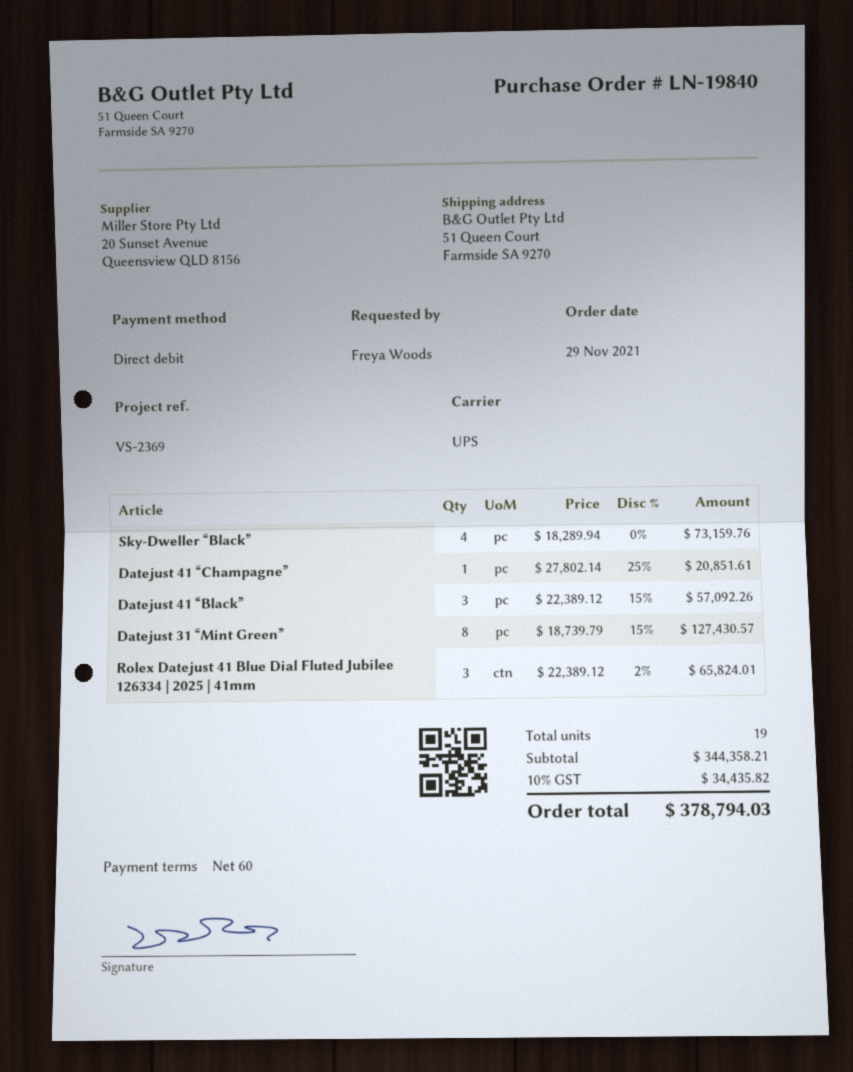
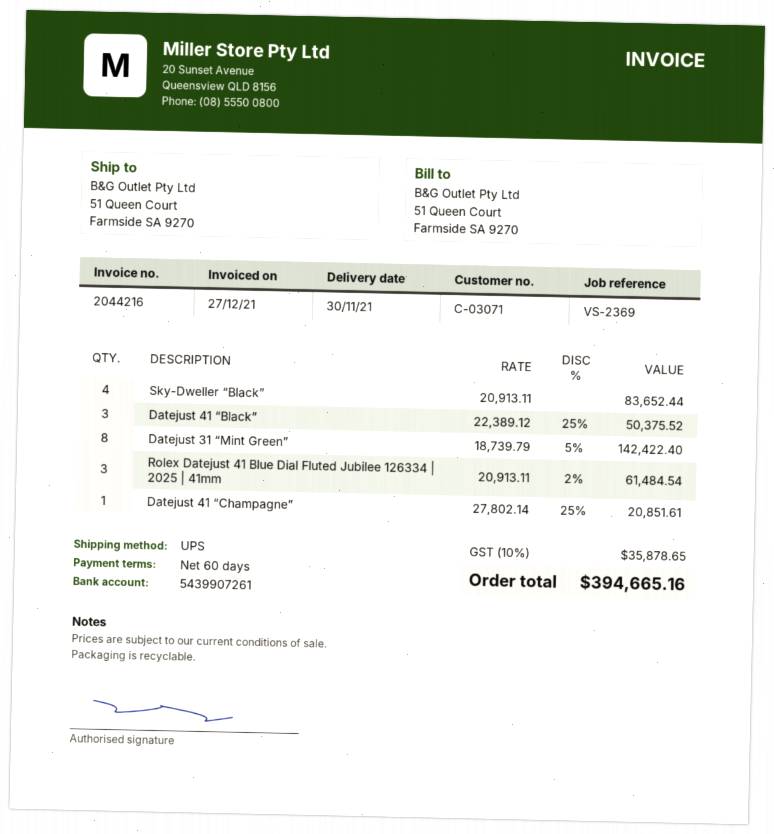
Sky-Dweller “Black”: 4 x 18289.94 = 73159.76 -> 4 x 20913.11 = 83652.44
Datejust 41 “Black”: 3 x 22389.12 - 15% = 57092.26 -> 3 x 22389.12 - 25% = 50375.52
Datejust 31 “Mint Green”: 8 x 18739.79 - 15% = 127430.57 -> 8 x 18739.79 - 5% = 142422.40
Rolex Datejust 41 Blue Dial Fluted Jubilee 126334 | 2025 | 41mm: 3 x 22389.12 - 2% = 65824.01 -> 3 x 20913.11 - 2% = 61484.54
tax: 10% = 34435.82 -> 10% = 35878.65
total: 378794.03 -> 394665.16

